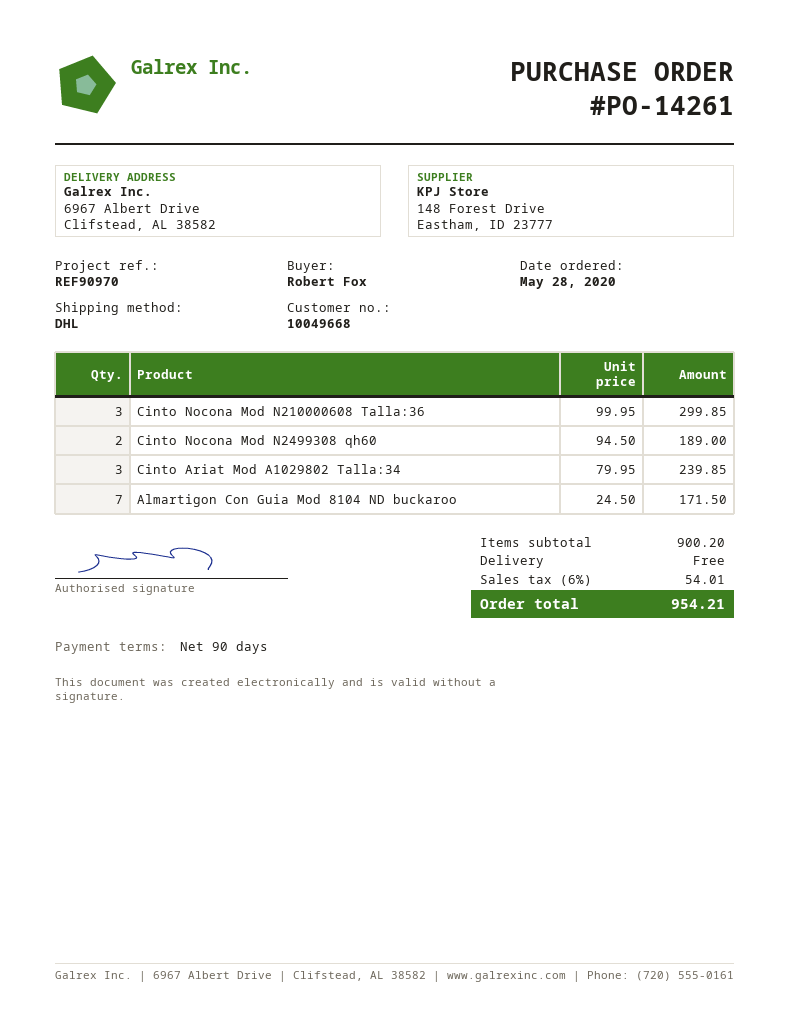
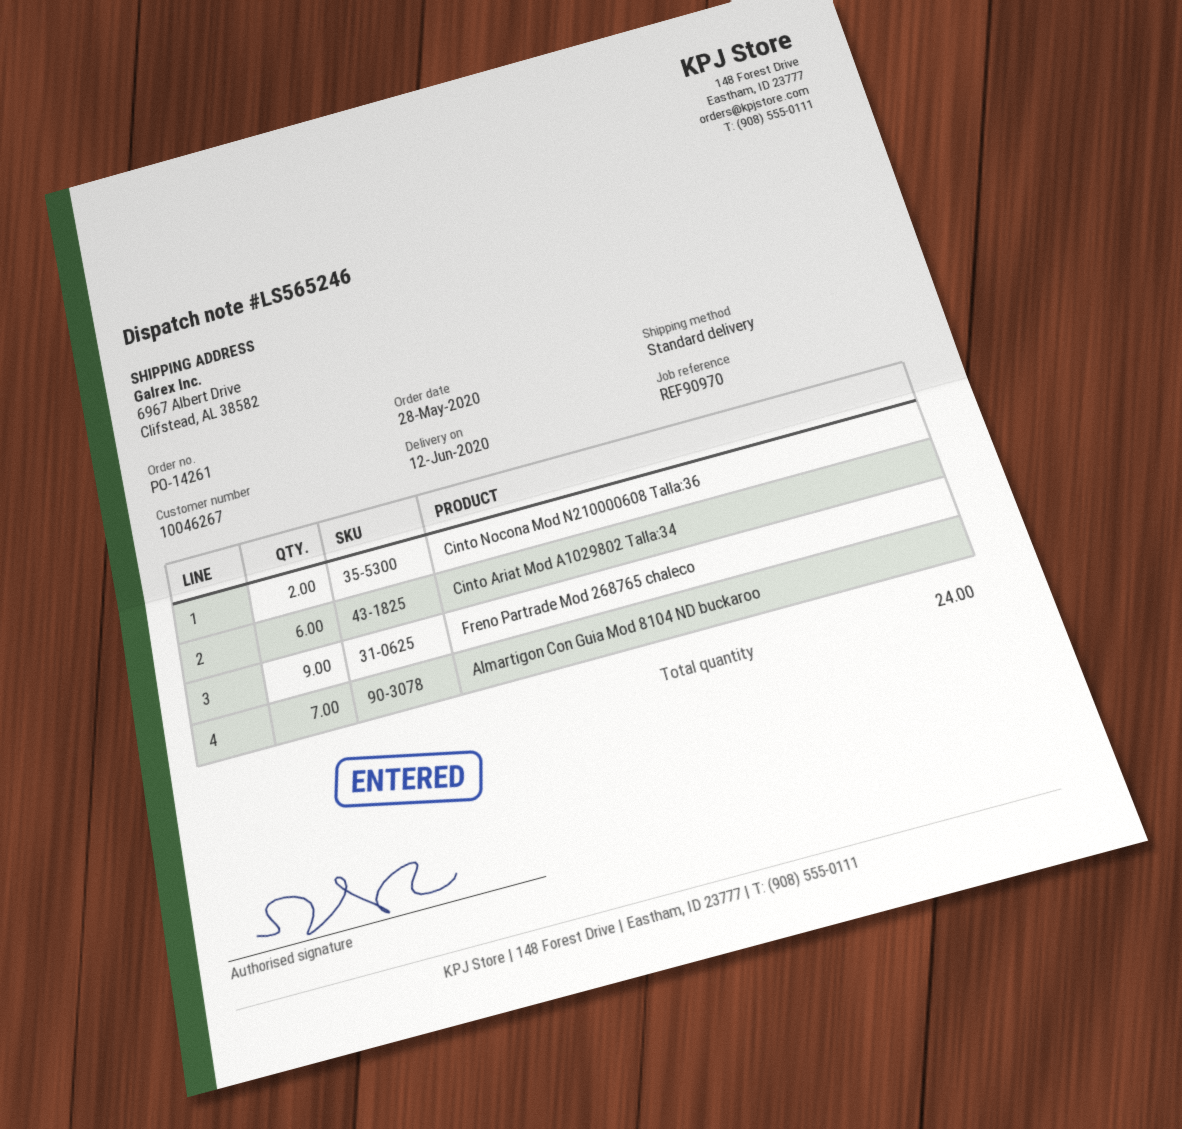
customer number: 10049668 -> 10046267
shipping method: DHL -> standard
Cinto Nocona Mod N210000608 Talla:36: 3 -> 2
Cinto Nocona Mod N2499308 qh60: 2 -> none
Cinto Ariat Mod A1029802 Talla:34: 3 -> 6
Freno Partrade Mod 268765 chaleco: none -> 9

